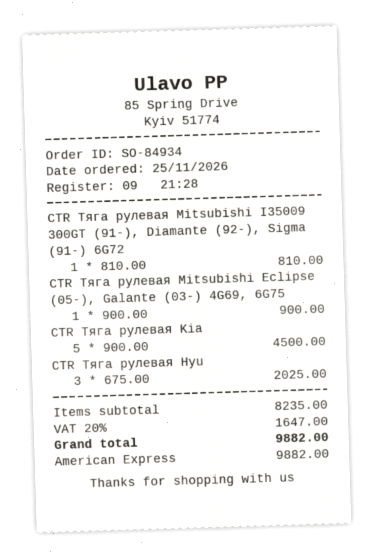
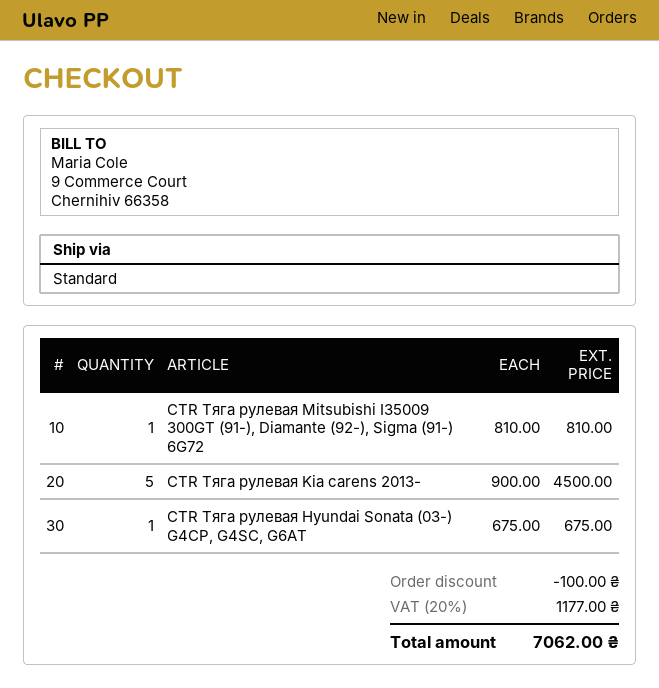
CTR Тяга рулевая Mitsubishi Eclipse (05-), Galante (03-) 4G69, 6G75: 1 x 900.00 = 900.00 -> none
CTR Тяга рулевая Hyu: 3 x 675.00 = 2025.00 -> 1 x 675.00 = 675.00
discount: none -> 100.00
tax: 20% = 1647.00 -> 20% = 1177.00
total: 9882.00 -> 7062.00

